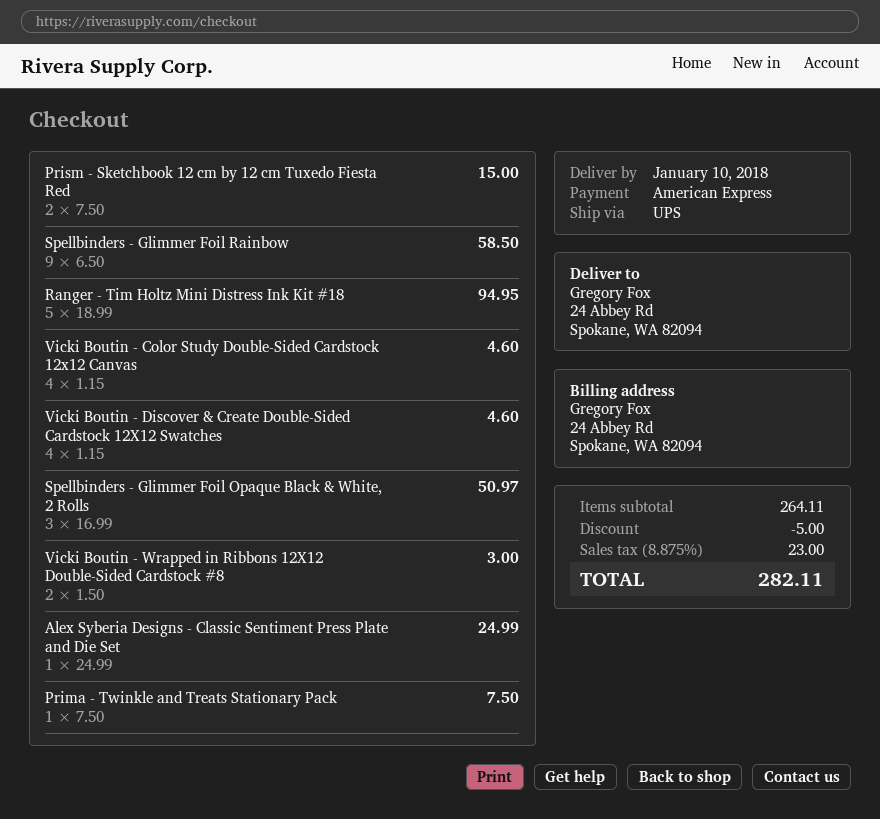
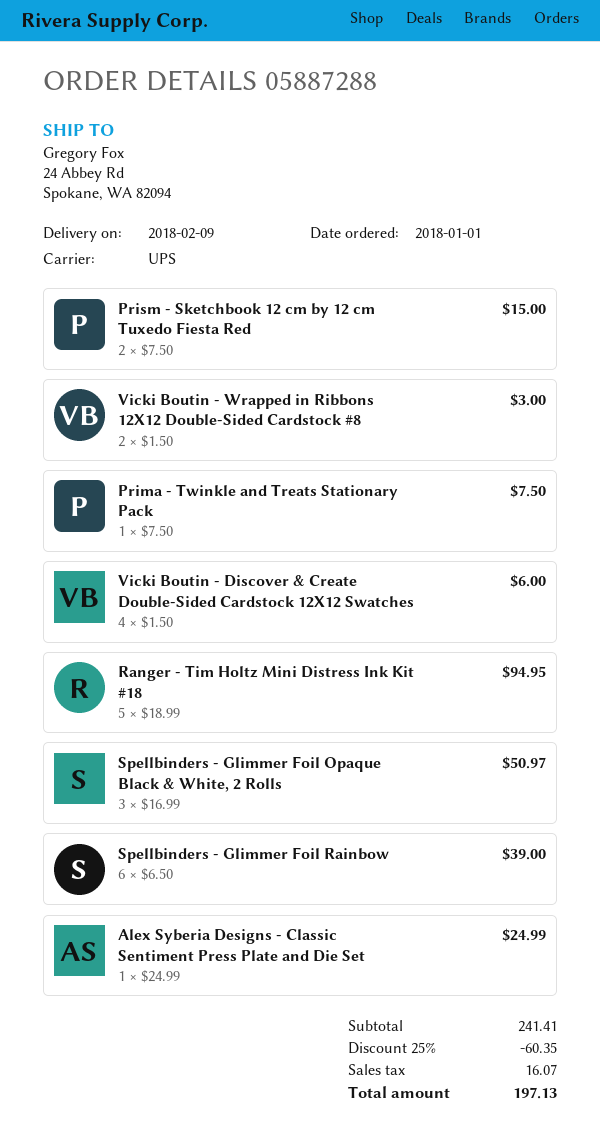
delivery date: 2018-01-10 -> 2018-02-09
Spellbinders - Glimmer Foil Rainbow: 9 x 6.50 = 58.50 -> 6 x 6.50 = 39.00
Vicki Boutin - Color Study Double-Sided Cardstock 12x12 Canvas: 4 x 1.15 = 4.60 -> none
Vicki Boutin - Discover & Create Double-Sided Cardstock 12X12 Swatches: 4 x 1.15 = 4.60 -> 4 x 1.50 = 6.00
subtotal: 264.11 -> 241.41
discount: 5.00 -> 60.35
tax: 23.00 -> 16.07
total: 282.11 -> 197.13

